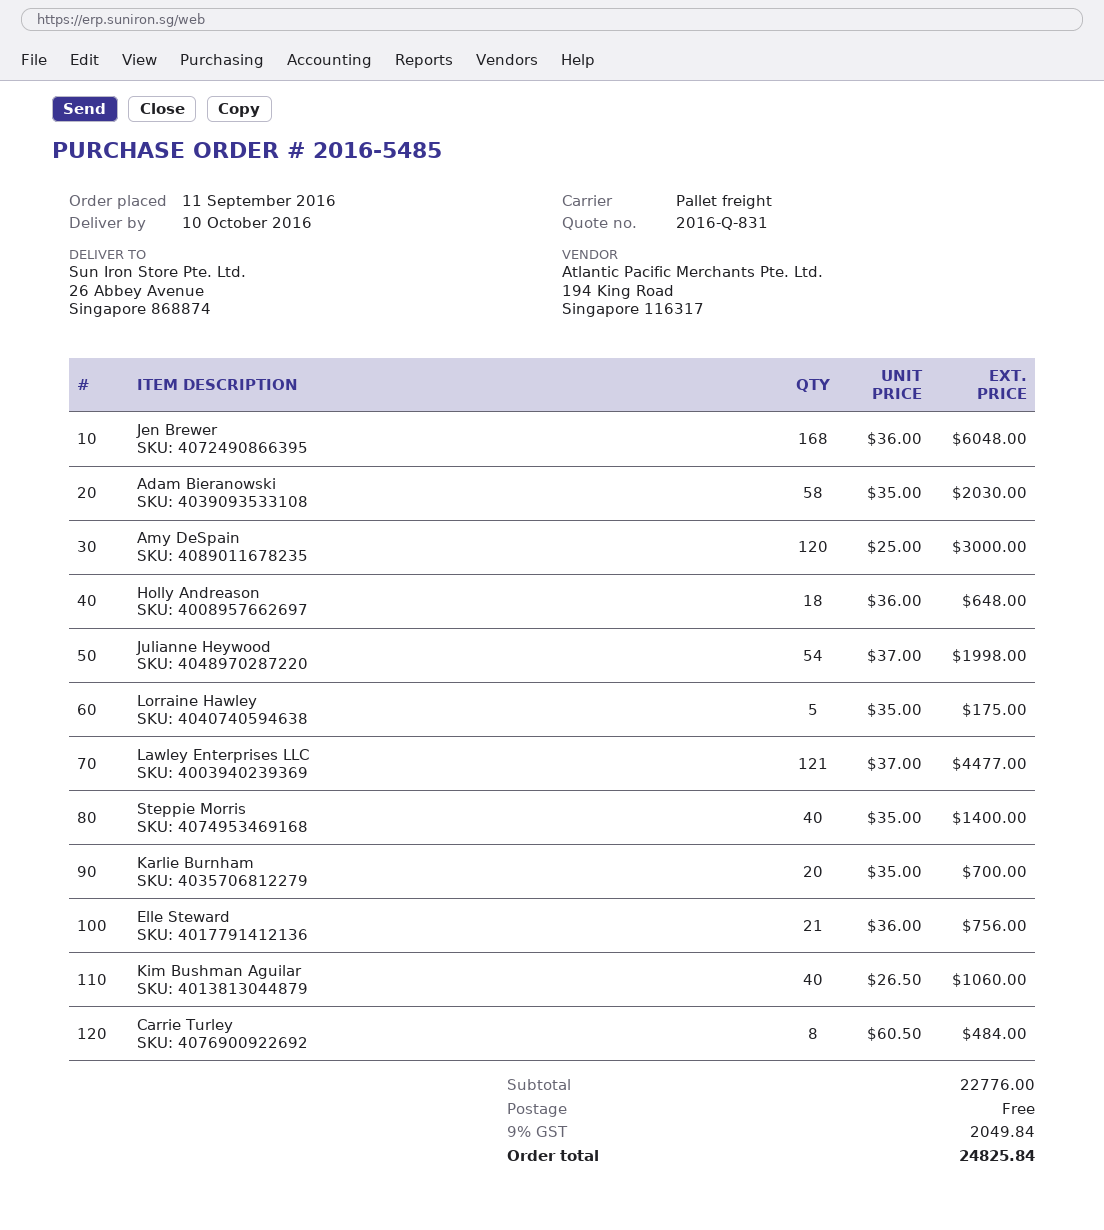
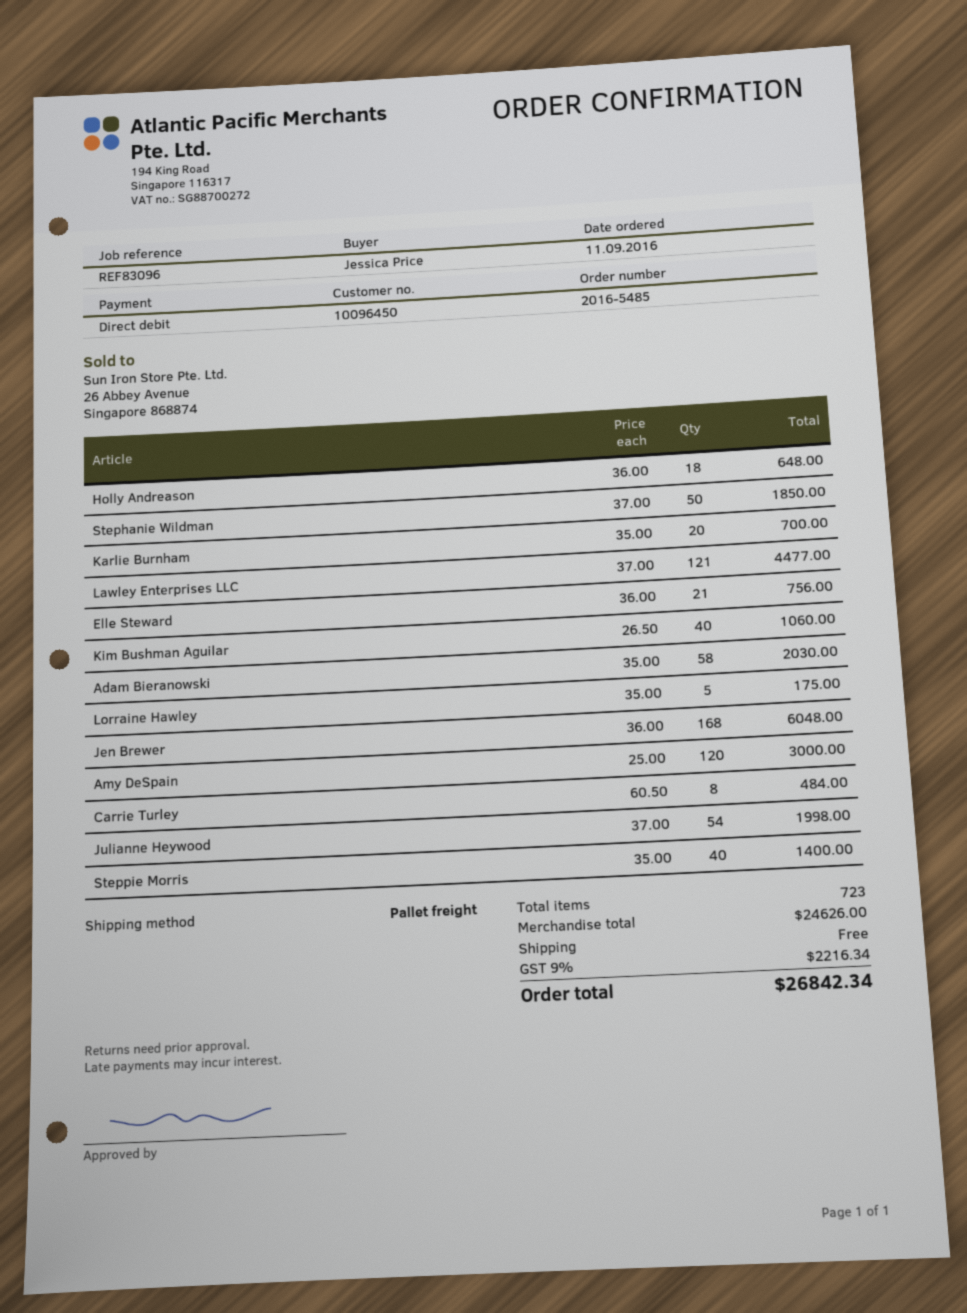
Stephanie Wildman: none -> 50 x 37.00 = 1850.00
subtotal: 22776.00 -> 24626.00
tax: 9% = 2049.84 -> 9% = 2216.34
total: 24825.84 -> 26842.34

